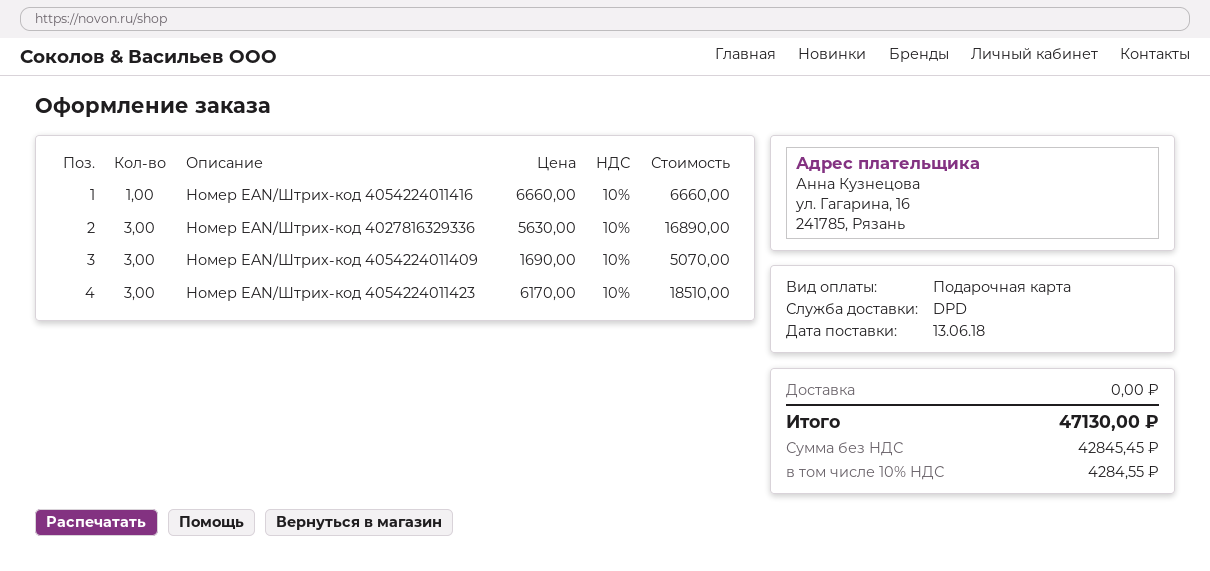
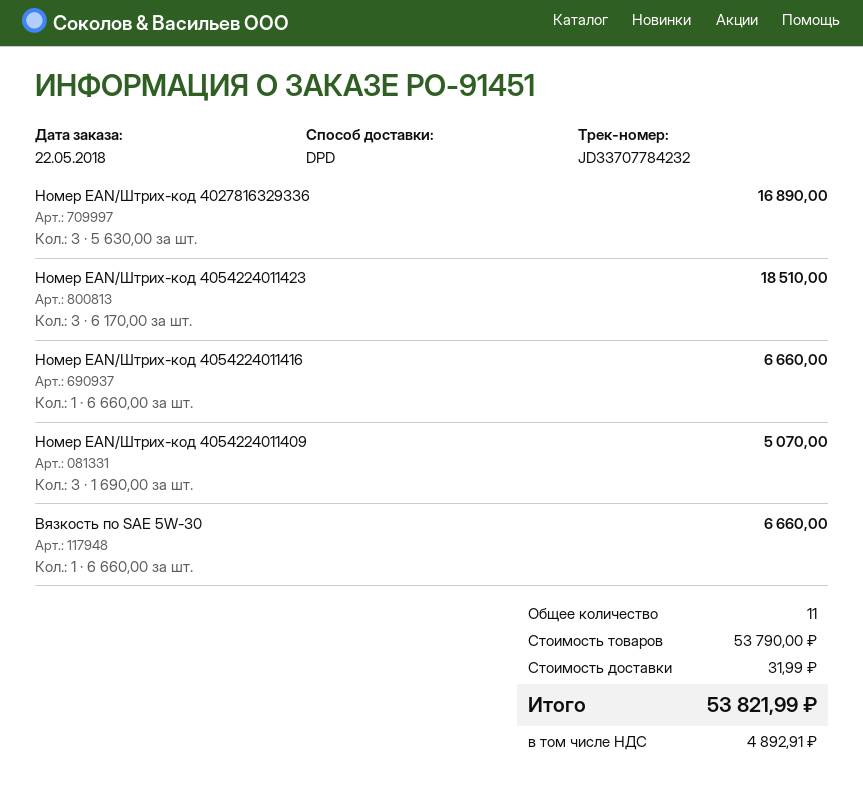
Вязкость по SAE 5W-30: none -> 1 x 6660.00 = 6660.00
shipping: 0.00 -> 31.99
tax: 4284.55 -> 4892.91
total: 47130.00 -> 53821.99

